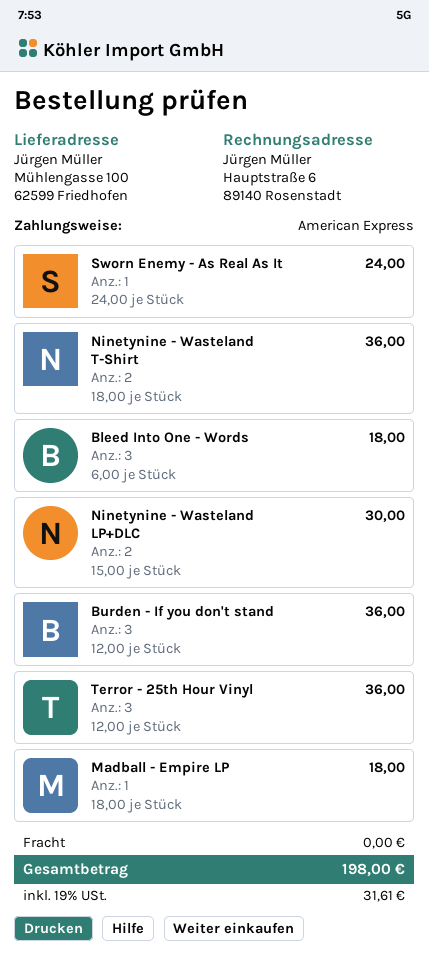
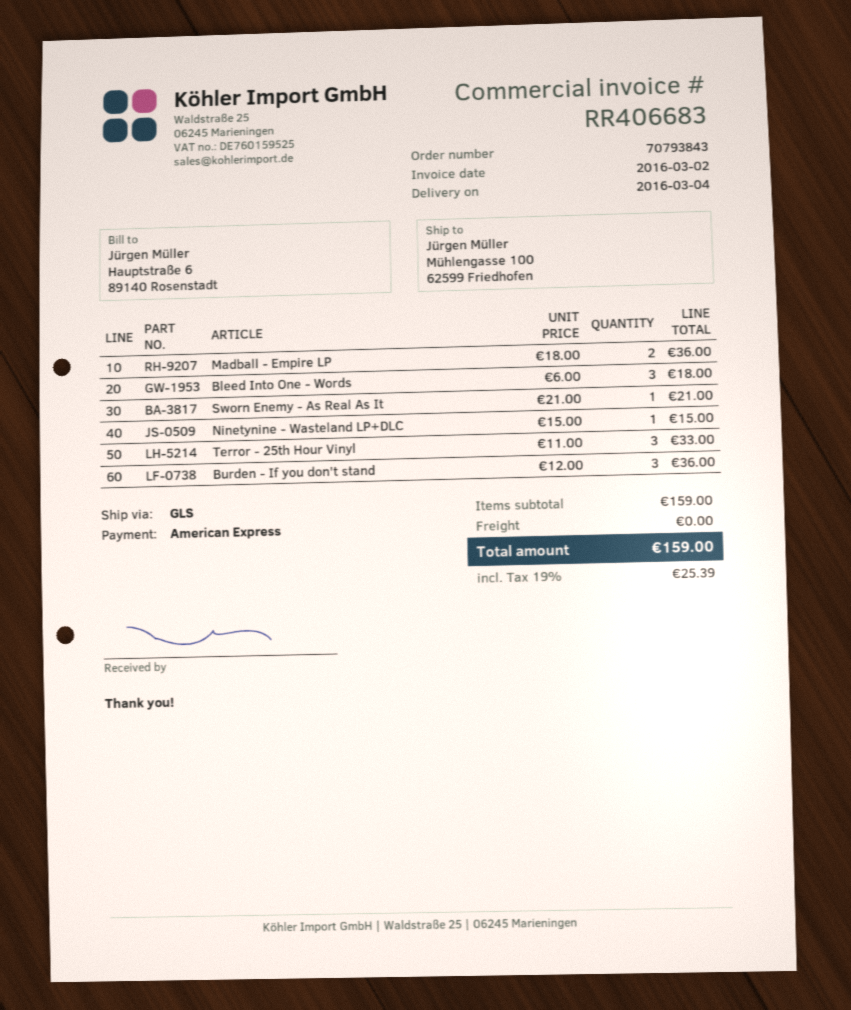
Sworn Enemy - As Real As It: 1 x 24.00 = 24.00 -> 1 x 21.00 = 21.00
Ninetynine - Wasteland T-Shirt: 2 x 18.00 = 36.00 -> none
Ninetynine - Wasteland LP+DLC: 2 x 15.00 = 30.00 -> 1 x 15.00 = 15.00
Terror - 25th Hour Vinyl: 3 x 12.00 = 36.00 -> 3 x 11.00 = 33.00
Madball - Empire LP: 1 x 18.00 = 18.00 -> 2 x 18.00 = 36.00
tax: 19% = 31.61 -> 19% = 25.39
total: 198.00 -> 159.00

